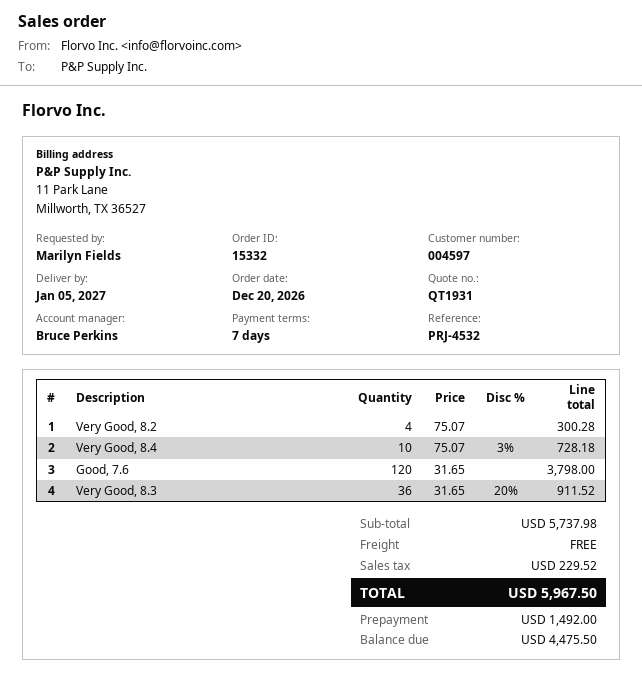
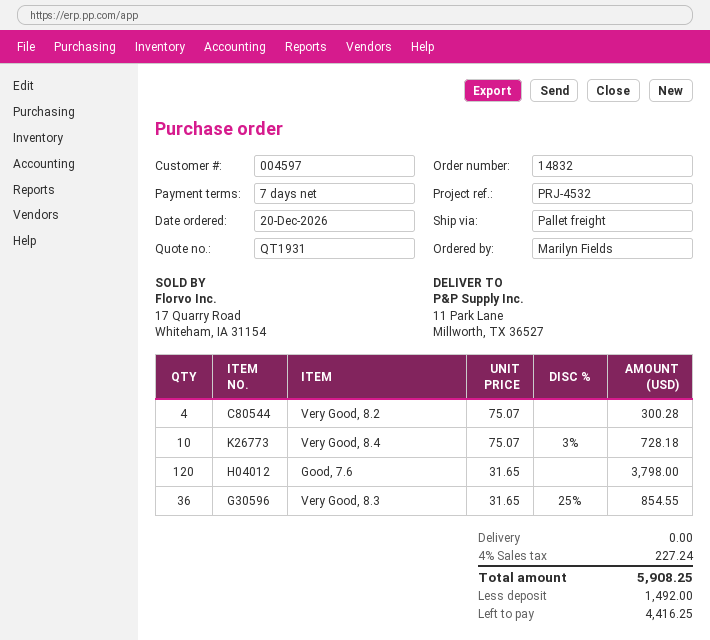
order number: 15332 -> 14832
Very Good, 8.3: 36 x 31.65 - 20% = 911.52 -> 36 x 31.65 - 25% = 854.55
tax: 229.52 -> 227.24
total: 5967.50 -> 5908.25
balance: 4475.50 -> 4416.25

